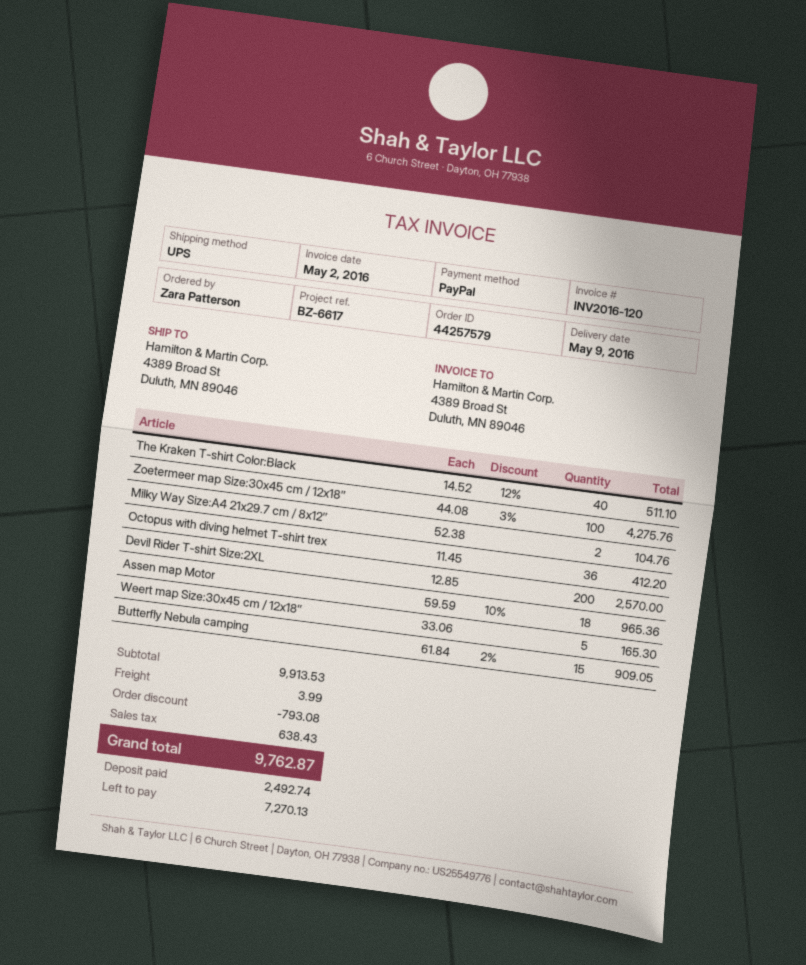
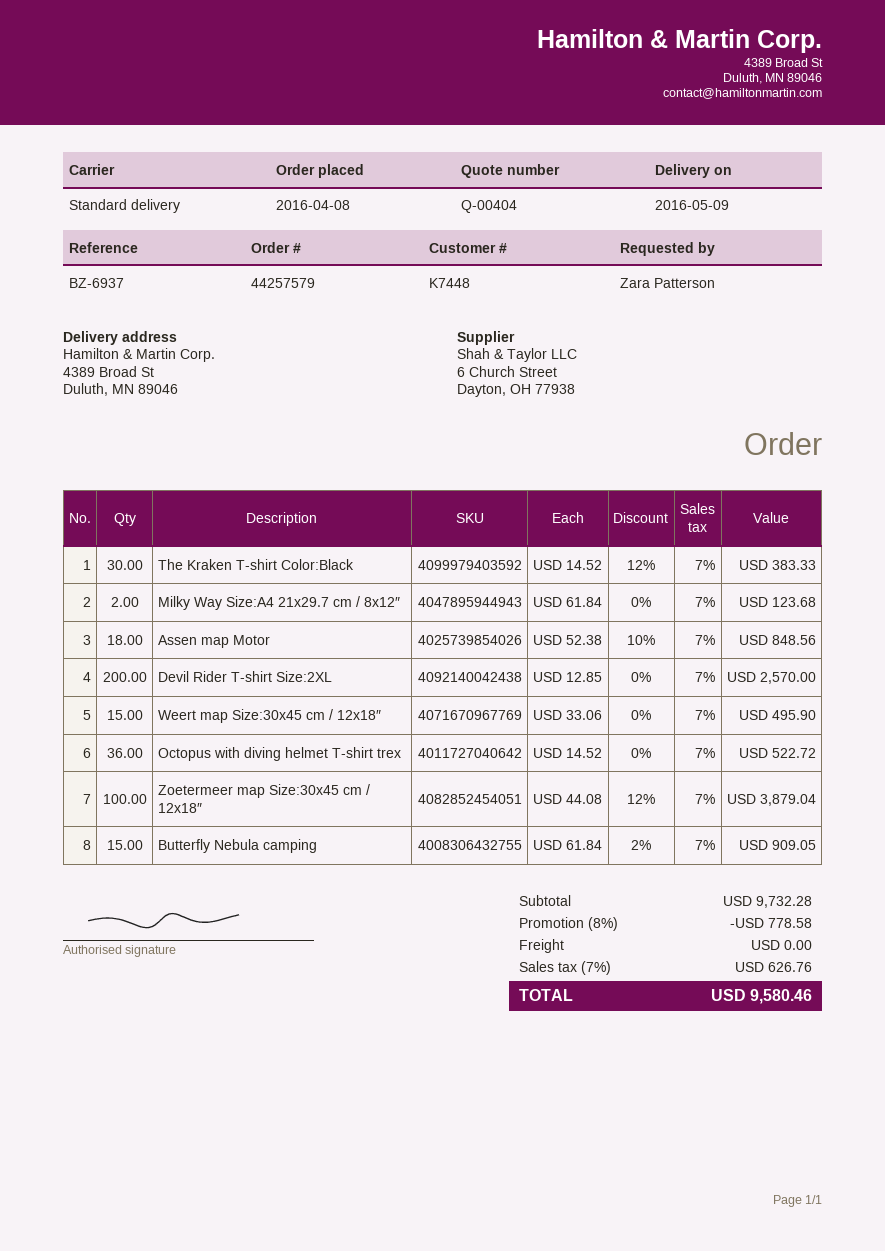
reference: BZ-6617 -> BZ-6937
shipping method: UPS -> standard
The Kraken T-shirt Color:Black: 40 x 14.52 - 12% = 511.10 -> 30 x 14.52 - 12% = 383.33
Zoetermeer map Size:30x45 cm / 12x18″: 100 x 44.08 - 3% = 4275.76 -> 100 x 44.08 - 12% = 3879.04
Milky Way Size:A4 21x29.7 cm / 8x12″: 2 x 52.38 = 104.76 -> 2 x 61.84 = 123.68
Octopus with diving helmet T-shirt trex: 36 x 11.45 = 412.20 -> 36 x 14.52 = 522.72
Assen map Motor: 18 x 59.59 - 10% = 965.36 -> 18 x 52.38 - 10% = 848.56
Weert map Size:30x45 cm / 12x18″: 5 x 33.06 = 165.30 -> 15 x 33.06 = 495.90
subtotal: 9913.53 -> 9732.28
discount: 793.08 -> 778.58
shipping: 3.99 -> 0.00
tax: 638.43 -> 626.76
total: 9762.87 -> 9580.46

